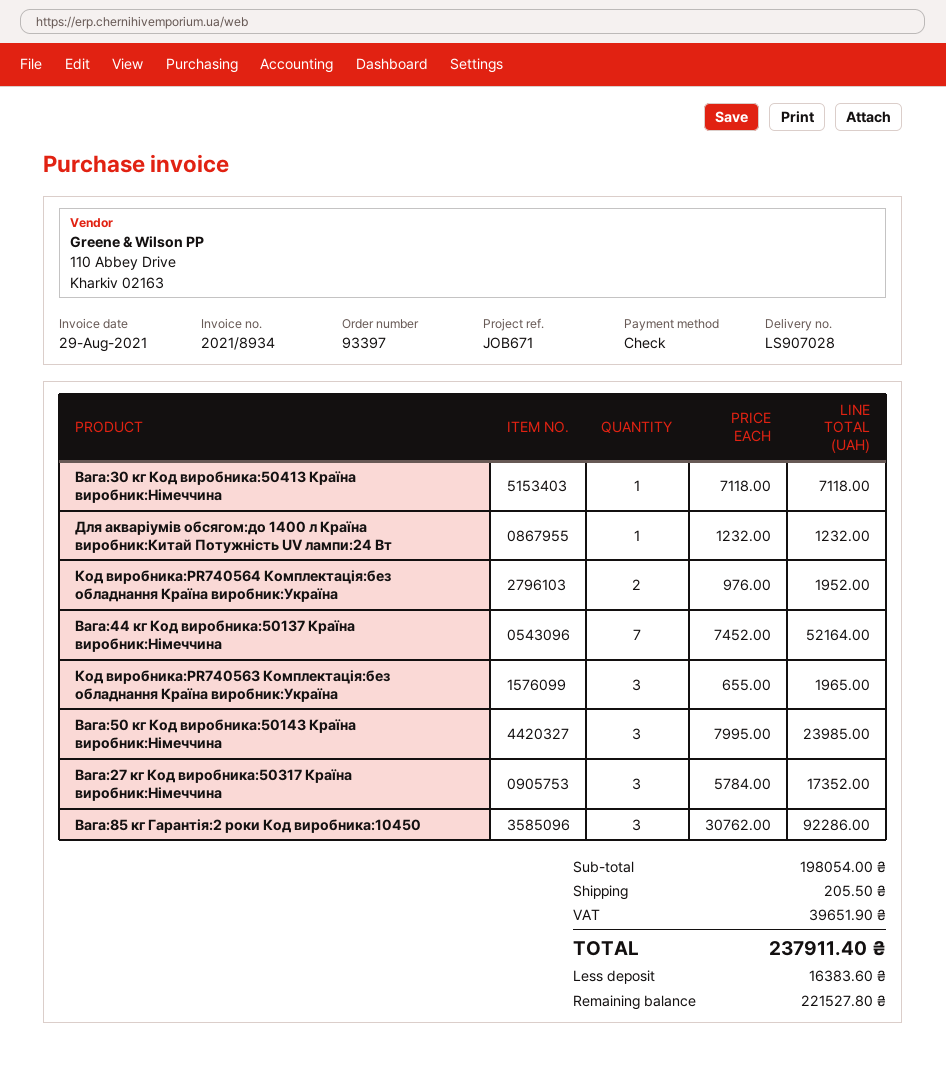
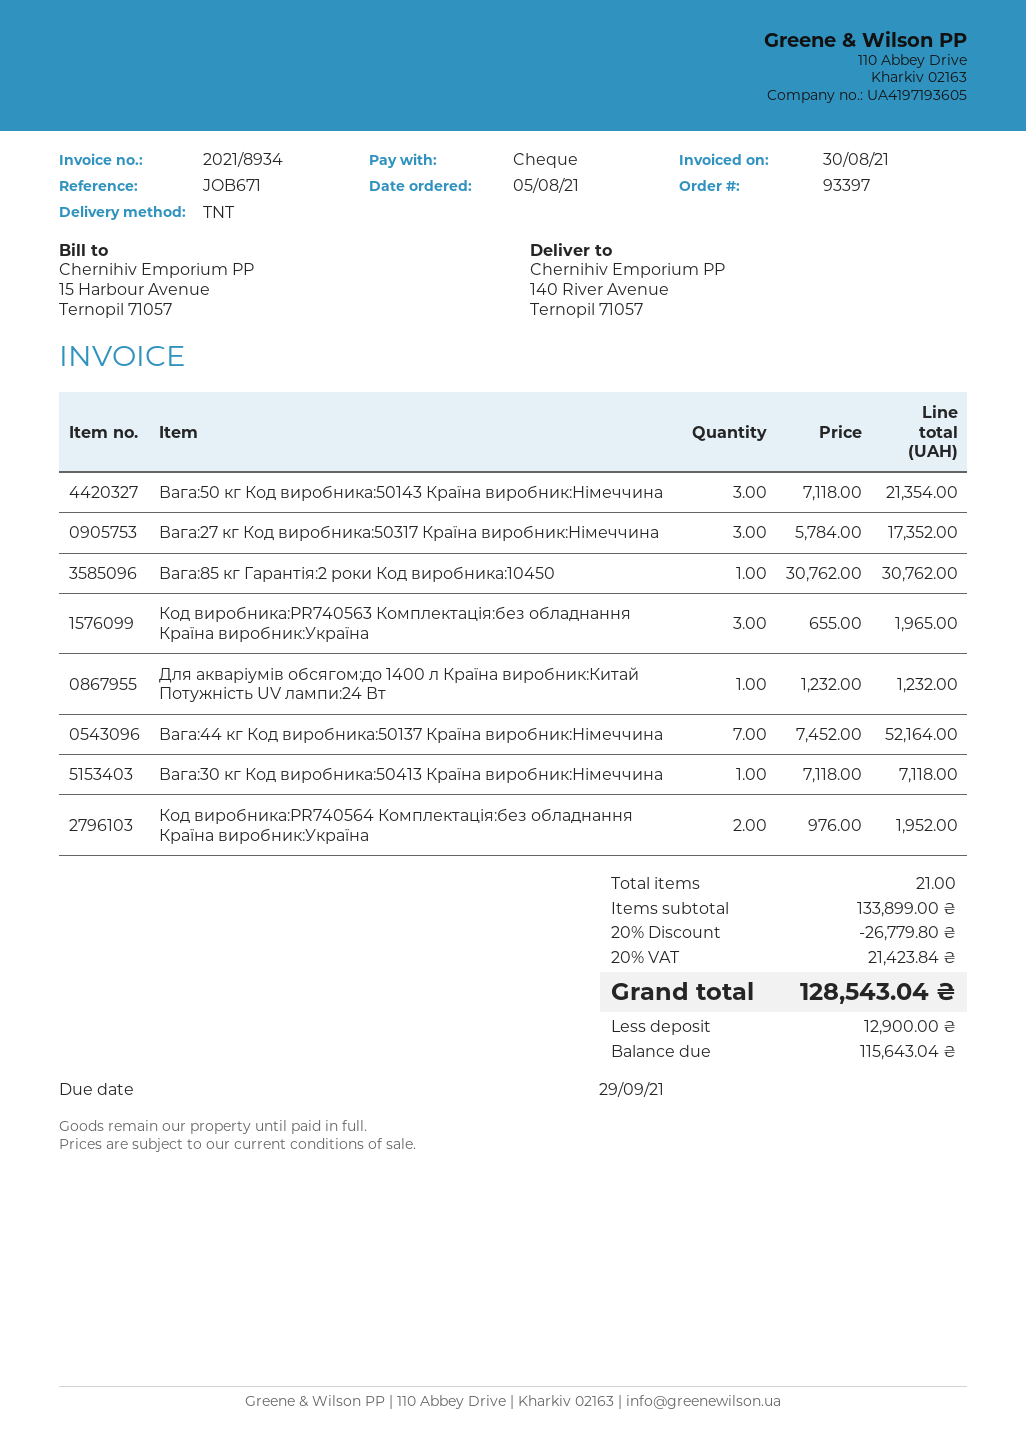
invoice date: 2021-08-29 -> 2021-08-30
Вага:50 кг Код виробника:50143 Країна виробник:Німеччина: 3 x 7995.00 = 23985.00 -> 3 x 7118.00 = 21354.00
Вага:85 кг Гарантія:2 роки Код виробника:10450: 3 x 30762.00 = 92286.00 -> 1 x 30762.00 = 30762.00
subtotal: 198054.00 -> 133899.00
discount: none -> 20% = 26779.80
shipping: 205.50 -> none
tax: 39651.90 -> 21423.84
total: 237911.40 -> 128543.04
deposit: 16383.60 -> 12900.00
balance: 221527.80 -> 115643.04

